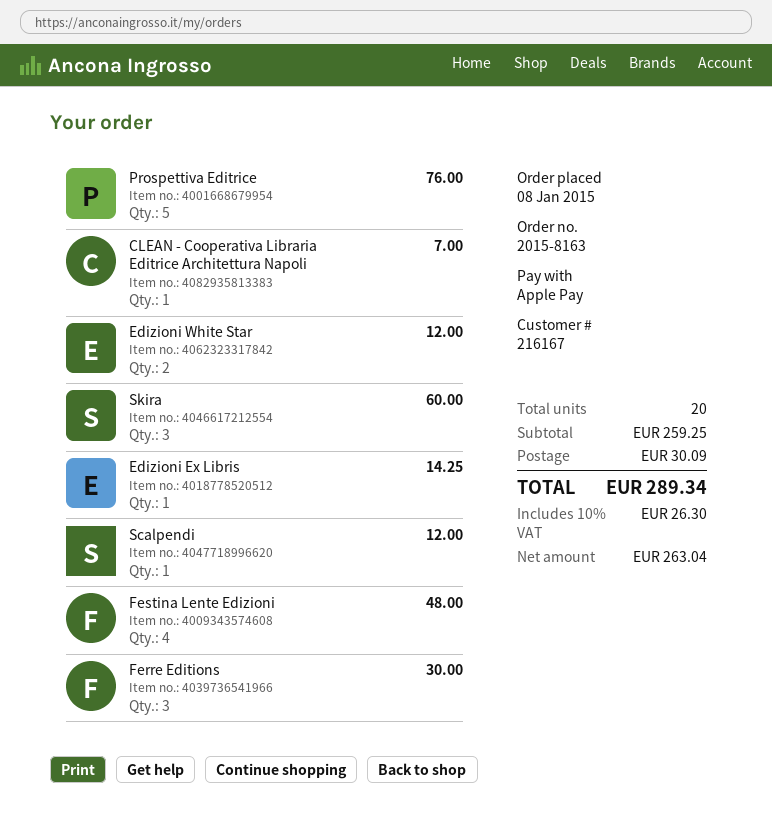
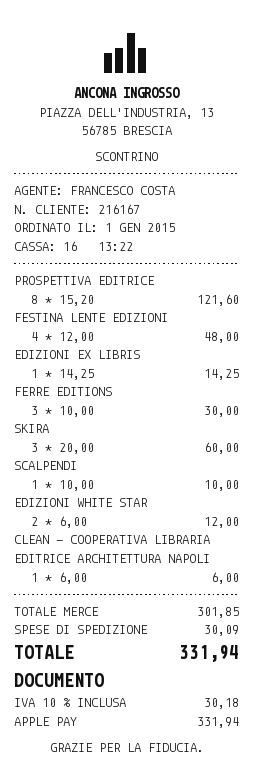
order date: 2015-01-08 -> 2015-01-01
Prospettiva Editrice: 5 for 76.00 -> 8 for 121.60
CLEAN - Cooperativa Libraria Editrice Architettura Napoli: 1 for 7.00 -> 1 for 6.00
Scalpendi: 1 for 12.00 -> 1 for 10.00
subtotal: 259.25 -> 301.85
tax: 10% = 26.30 -> 10% = 30.18
total: 289.34 -> 331.94

